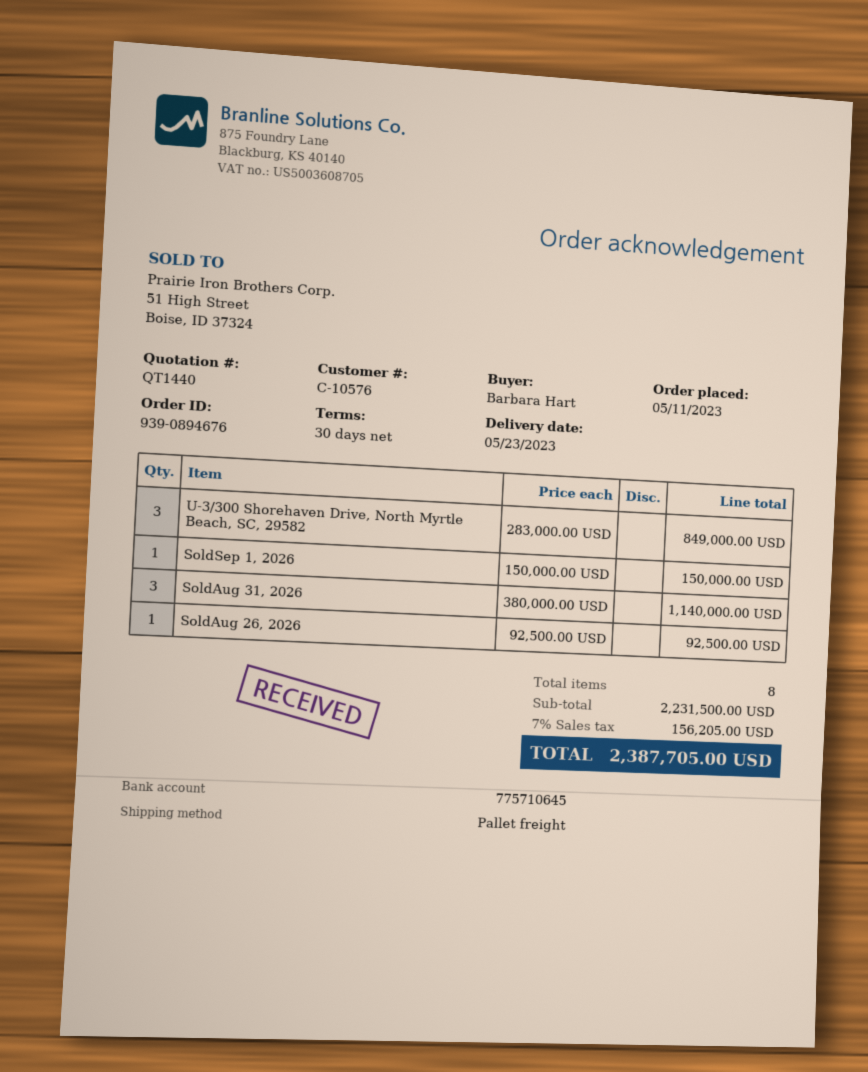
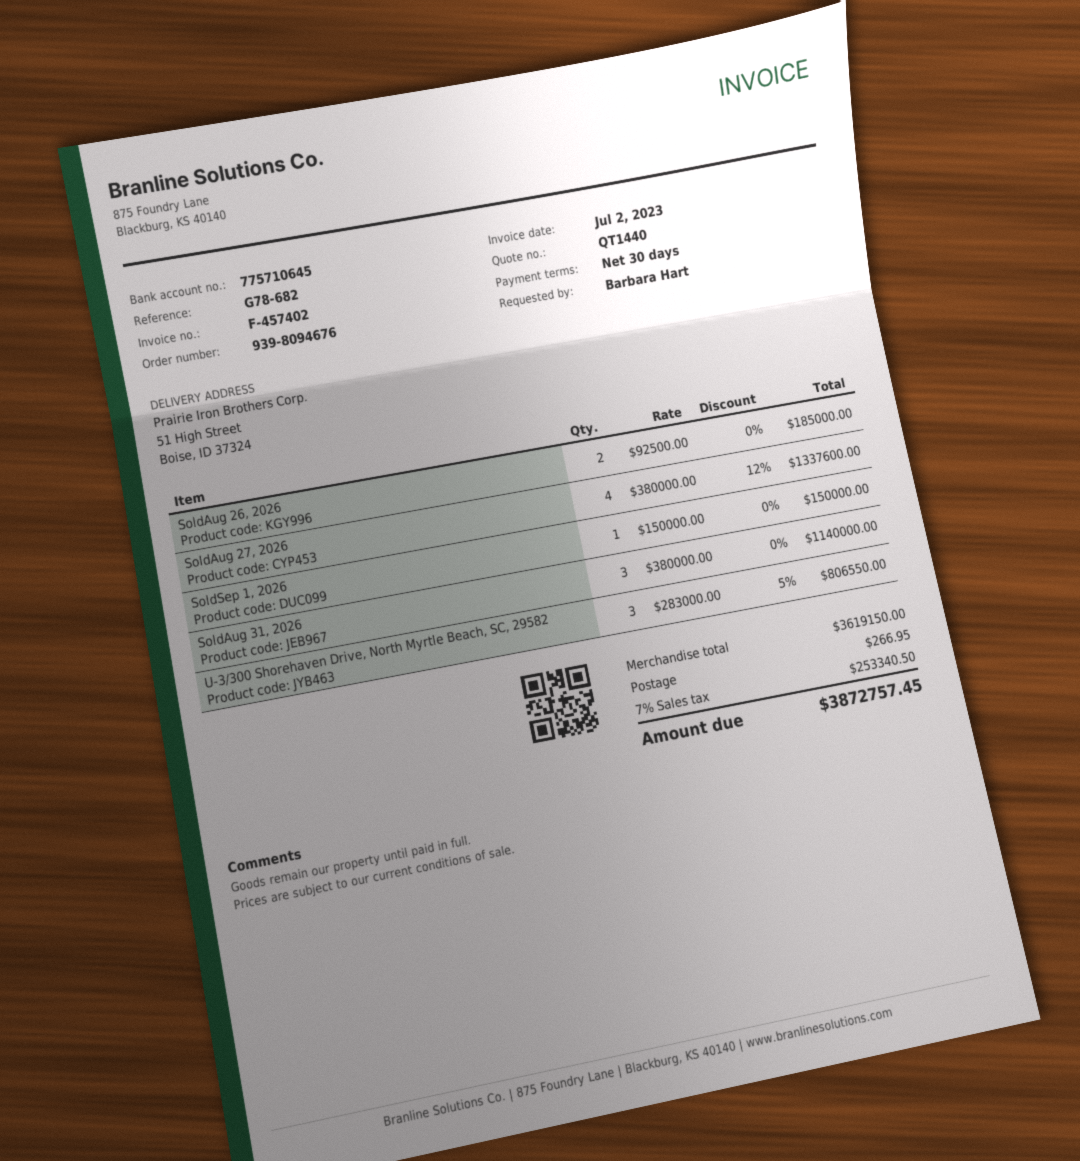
order number: 939-0894676 -> 939-8094676
U-3/300 Shorehaven Drive, North Myrtle Beach, SC, 29582: 3 x 283000.00 = 849000.00 -> 3 x 283000.00 - 5% = 806550.00
SoldAug 26, 2026: 1 x 92500.00 = 92500.00 -> 2 x 92500.00 = 185000.00
SoldAug 27, 2026: none -> 4 x 380000.00 - 12% = 1337600.00
subtotal: 2231500.00 -> 3619150.00
shipping: none -> 266.95
tax: 7% = 156205.00 -> 7% = 253340.50
total: 2387705.00 -> 3872757.45

